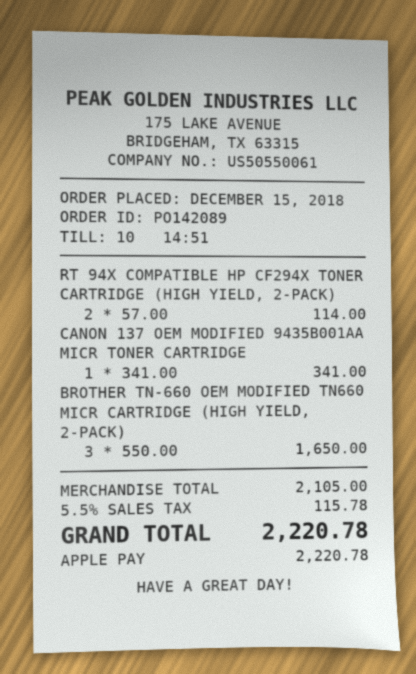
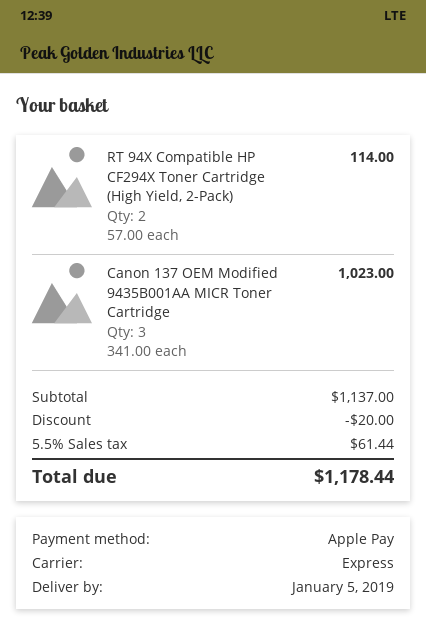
CANON 137 OEM MODIFIED 9435B001AA MICR TONER CARTRIDGE: 1 x 341.00 = 341.00 -> 3 x 341.00 = 1023.00
BROTHER TN-660 OEM MODIFIED TN660 MICR CARTRIDGE (HIGH YIELD, 2-PACK): 3 x 550.00 = 1650.00 -> none
subtotal: 2105.00 -> 1137.00
discount: none -> 20.00
tax: 5.5% = 115.78 -> 5.5% = 61.44
total: 2220.78 -> 1178.44

